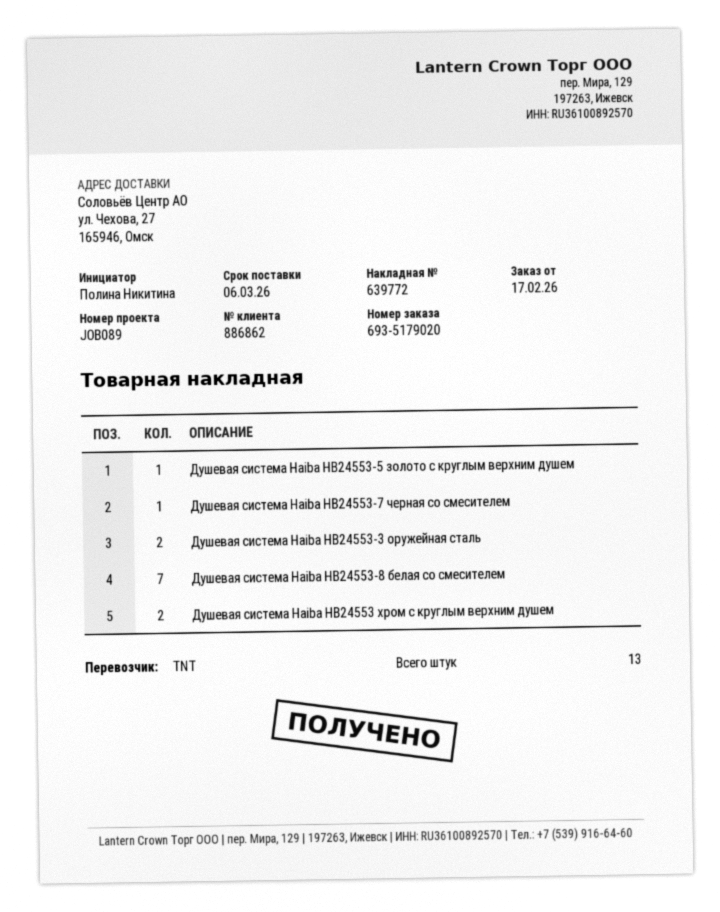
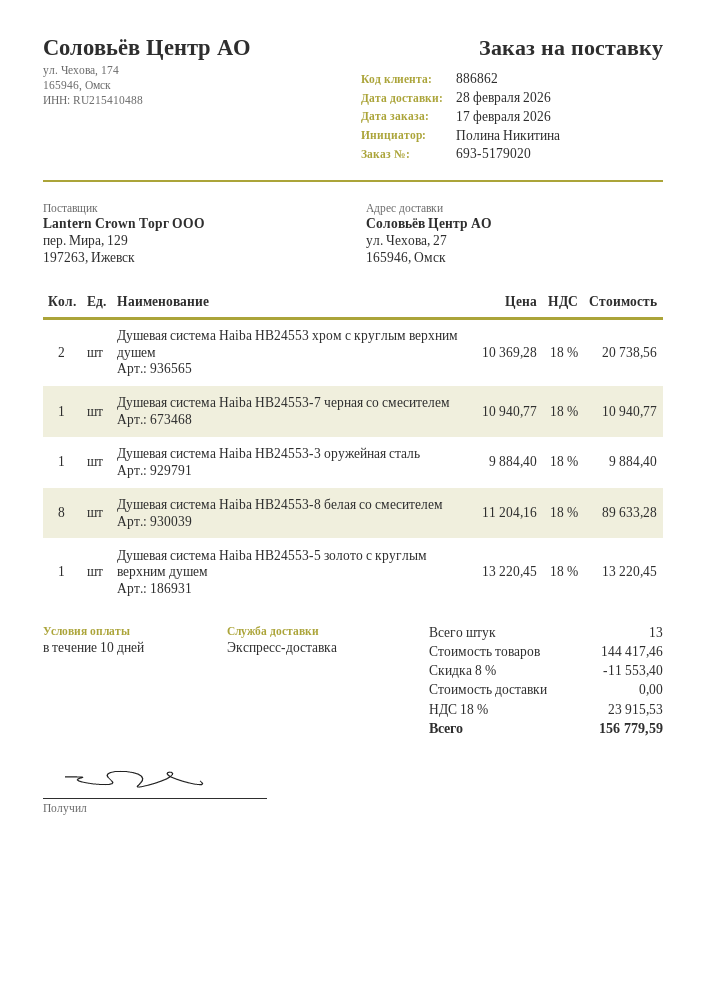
delivery date: 2026-03-06 -> 2026-02-28
shipping method: TNT -> express
Душевая система Haiba HB24553-3 оружейная сталь: 2 -> 1
Душевая система Haiba HB24553-8 белая со смесителем: 7 -> 8

